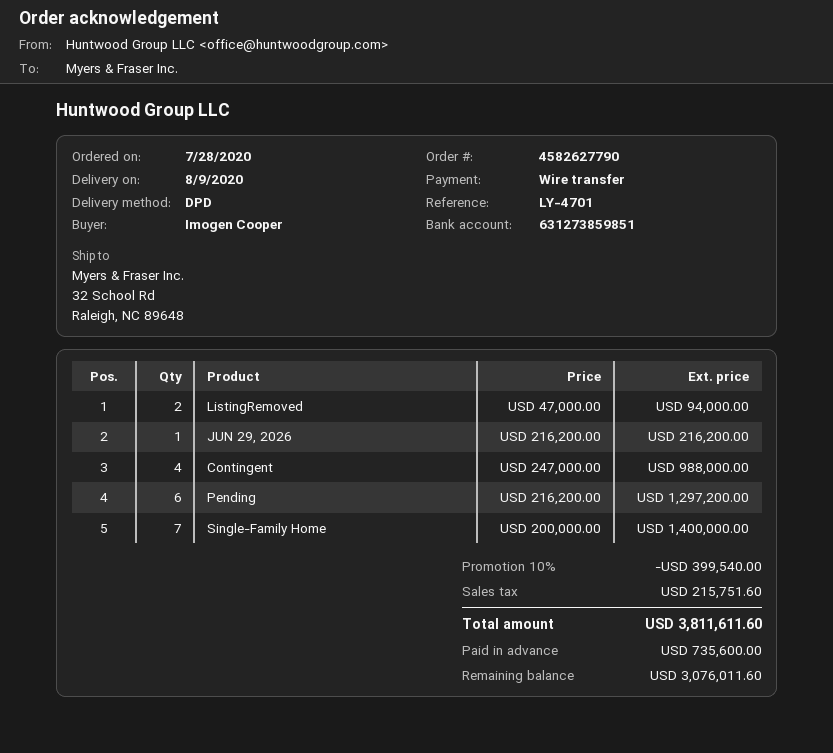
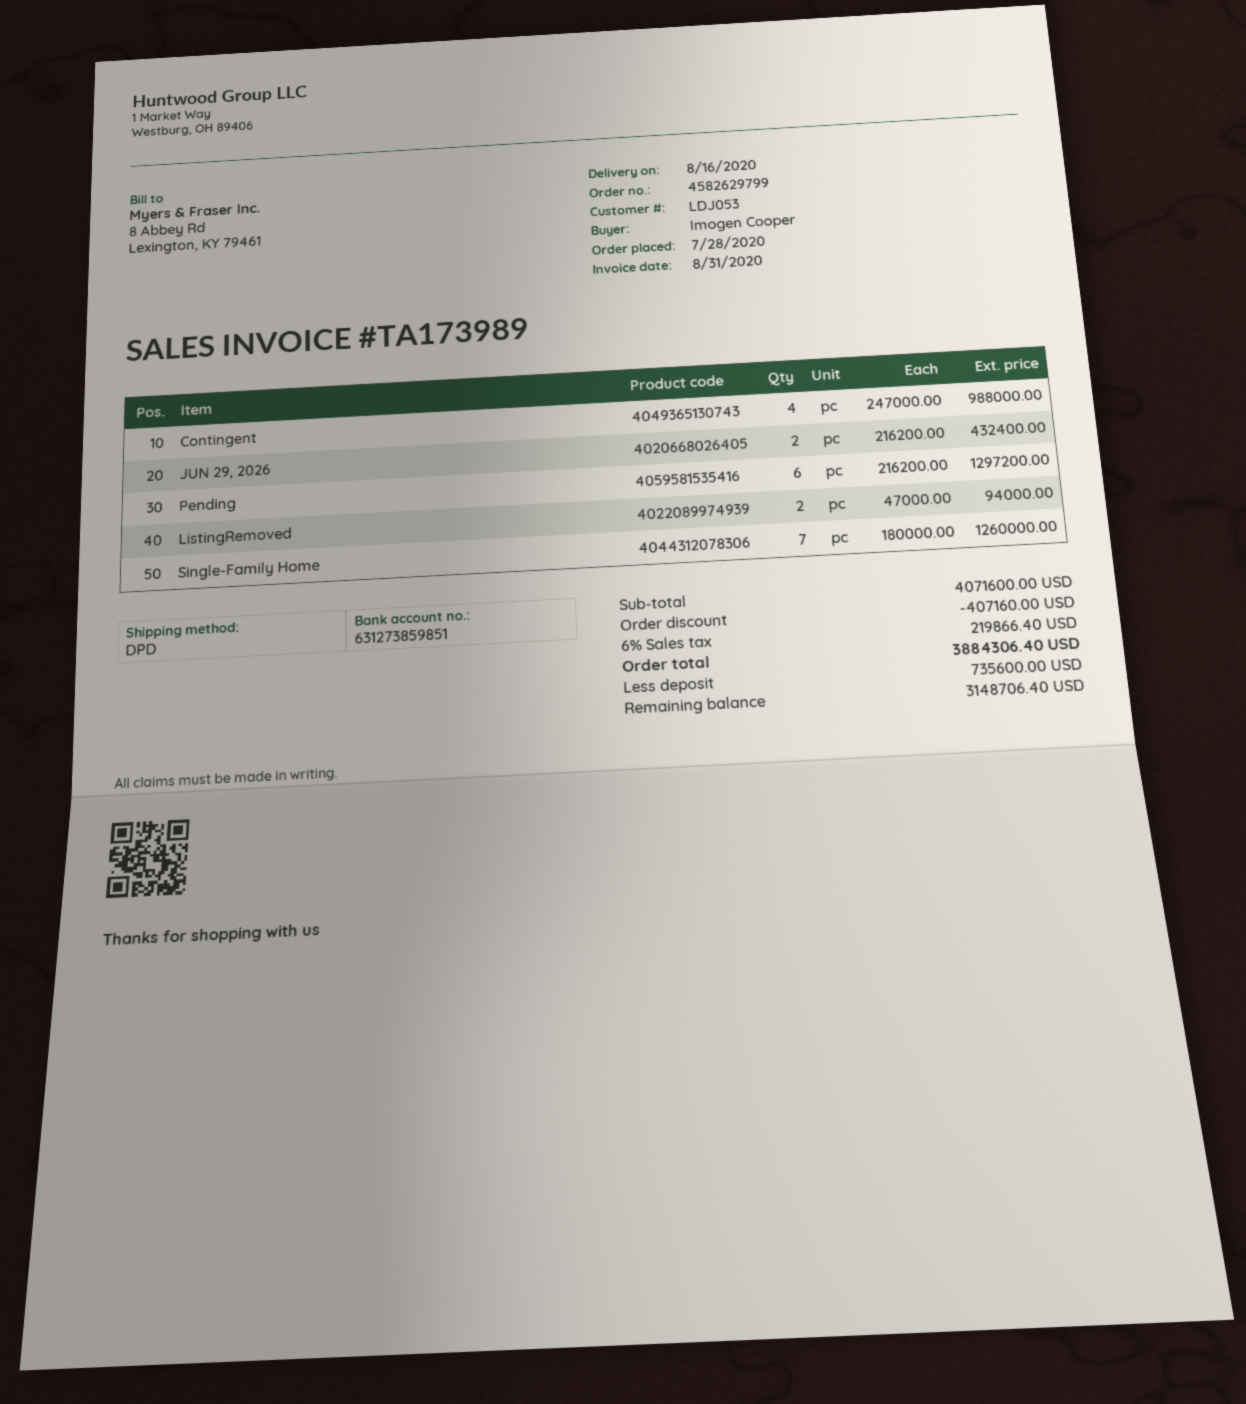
order number: 4582627790 -> 4582629799
delivery date: 2020-08-09 -> 2020-08-16
JUN 29, 2026: 1 x 216200.00 = 216200.00 -> 2 x 216200.00 = 432400.00
Single-Family Home: 7 x 200000.00 = 1400000.00 -> 7 x 180000.00 = 1260000.00
discount: 399540.00 -> 407160.00
tax: 215751.60 -> 219866.40
total: 3811611.60 -> 3884306.40
balance: 3076011.60 -> 3148706.40

